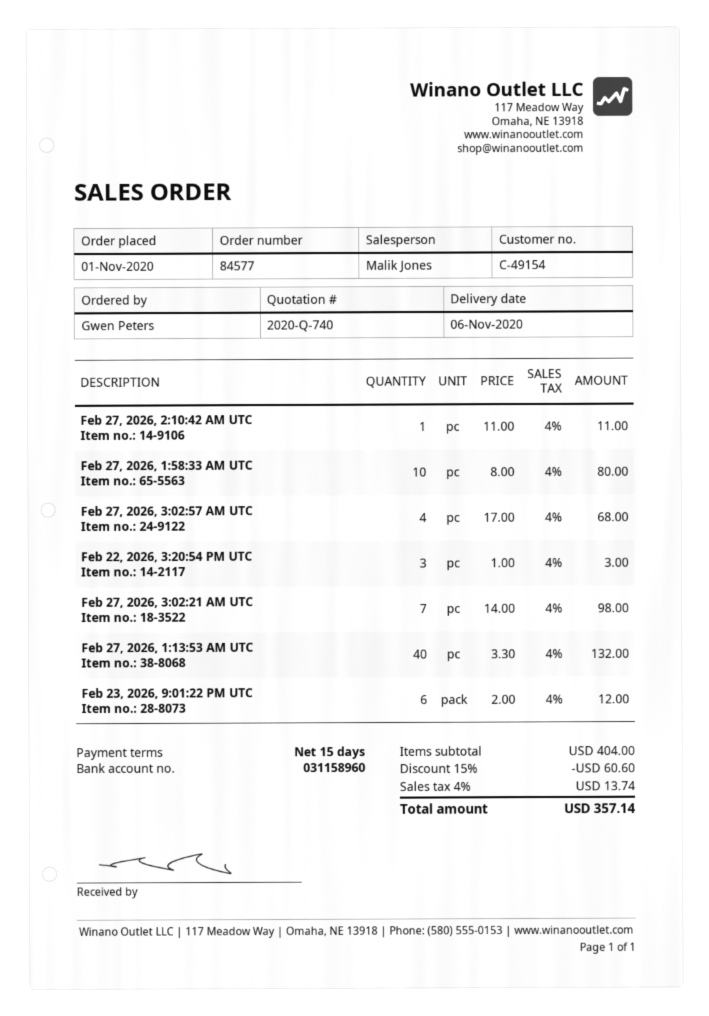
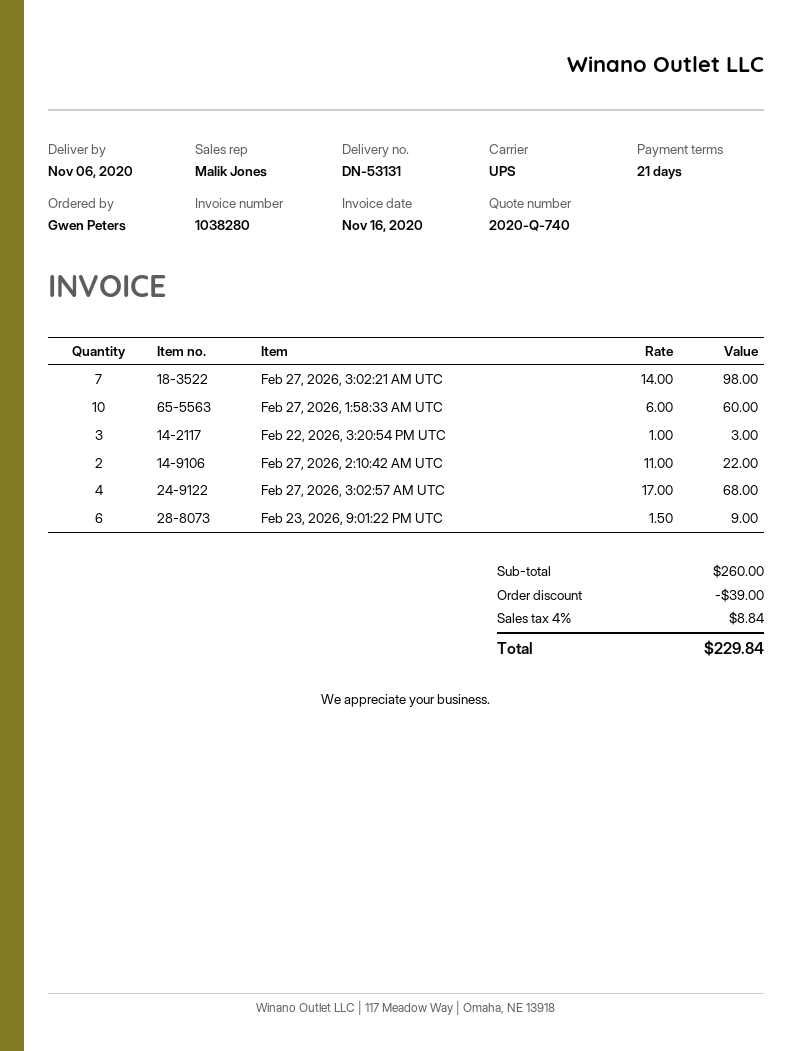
payment terms: 15 days -> 21 days
Feb 27, 2026, 2:10:42 AM UTC: 1 x 11.00 = 11.00 -> 2 x 11.00 = 22.00
Feb 27, 2026, 1:58:33 AM UTC: 10 x 8.00 = 80.00 -> 10 x 6.00 = 60.00
Feb 27, 2026, 1:13:53 AM UTC: 40 x 3.30 = 132.00 -> none
Feb 23, 2026, 9:01:22 PM UTC: 6 x 2.00 = 12.00 -> 6 x 1.50 = 9.00
subtotal: 404.00 -> 260.00
discount: 60.60 -> 39.00
tax: 4% = 13.74 -> 4% = 8.84
total: 357.14 -> 229.84

